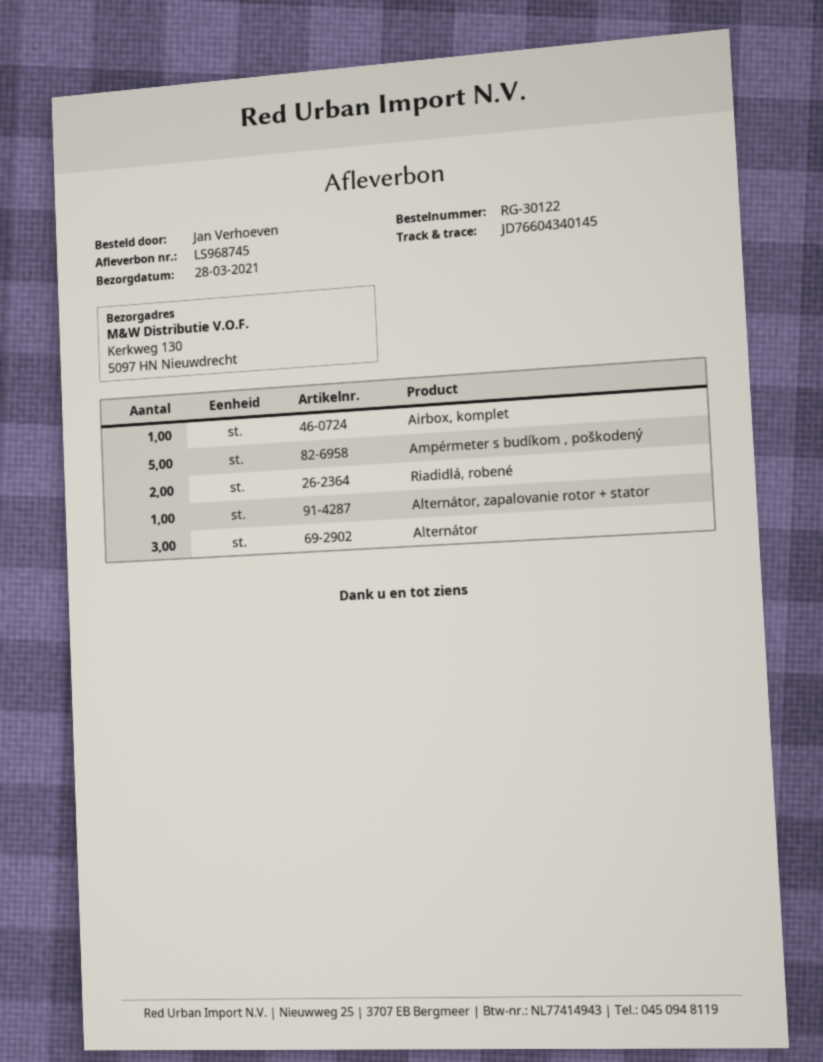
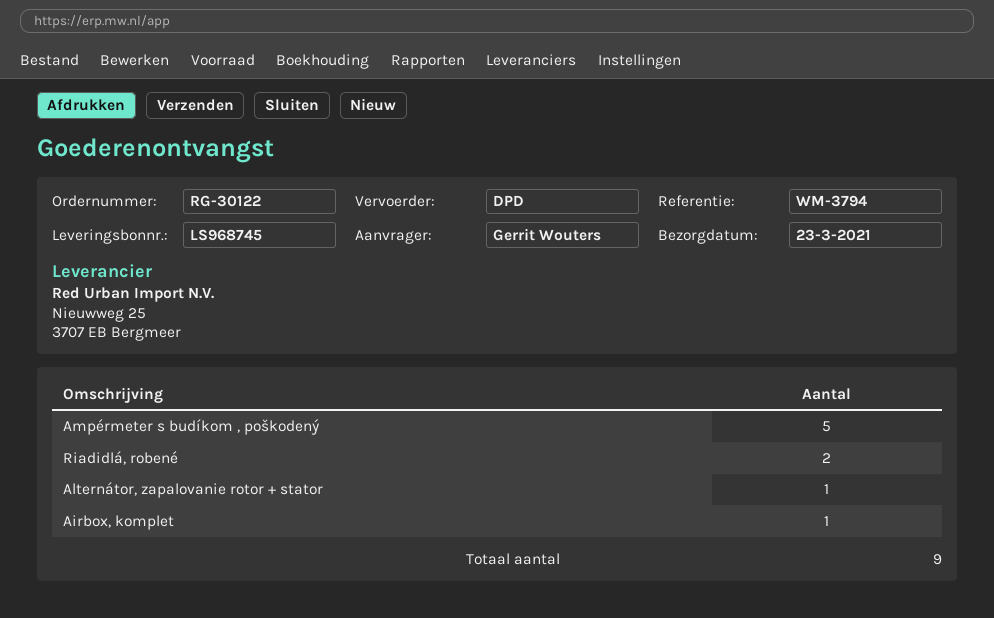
delivery date: 2021-03-28 -> 2021-03-23
ordered by: Jan Verhoeven -> Gerrit Wouters
Alternátor: 3 -> none

